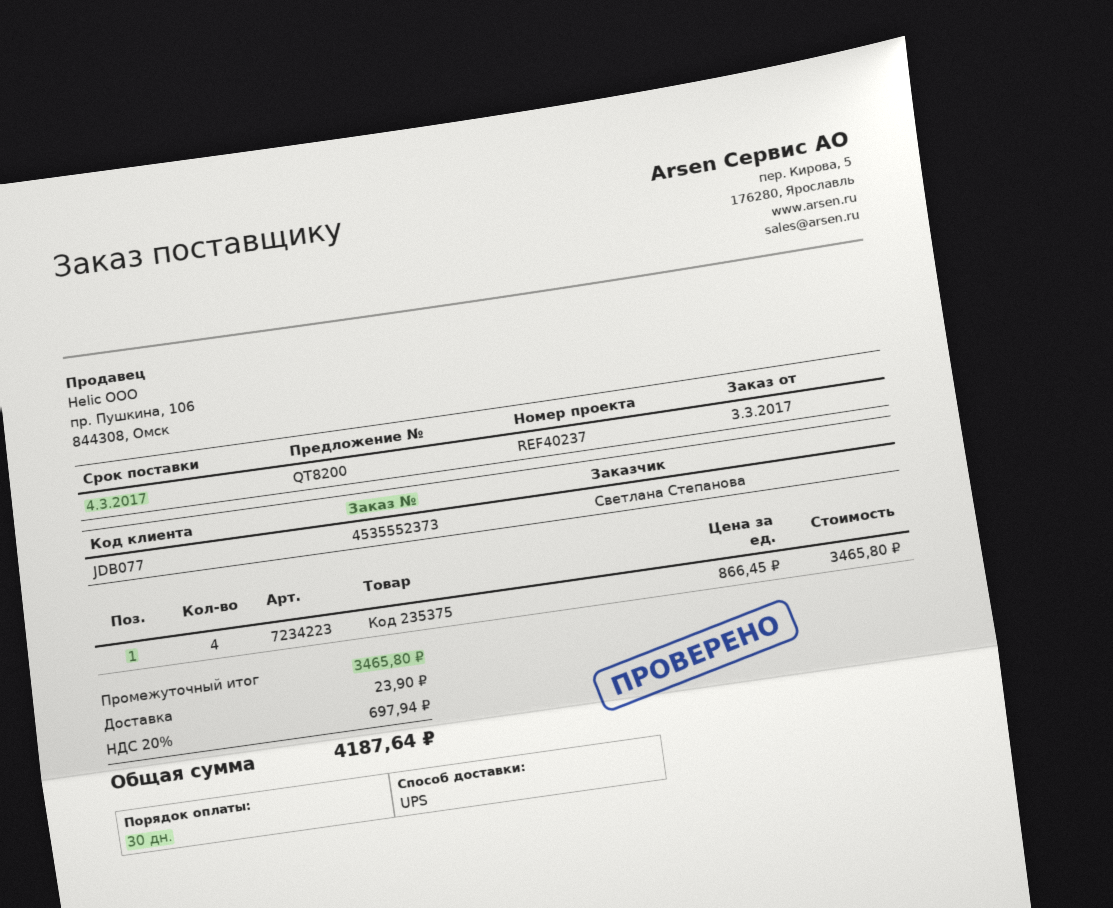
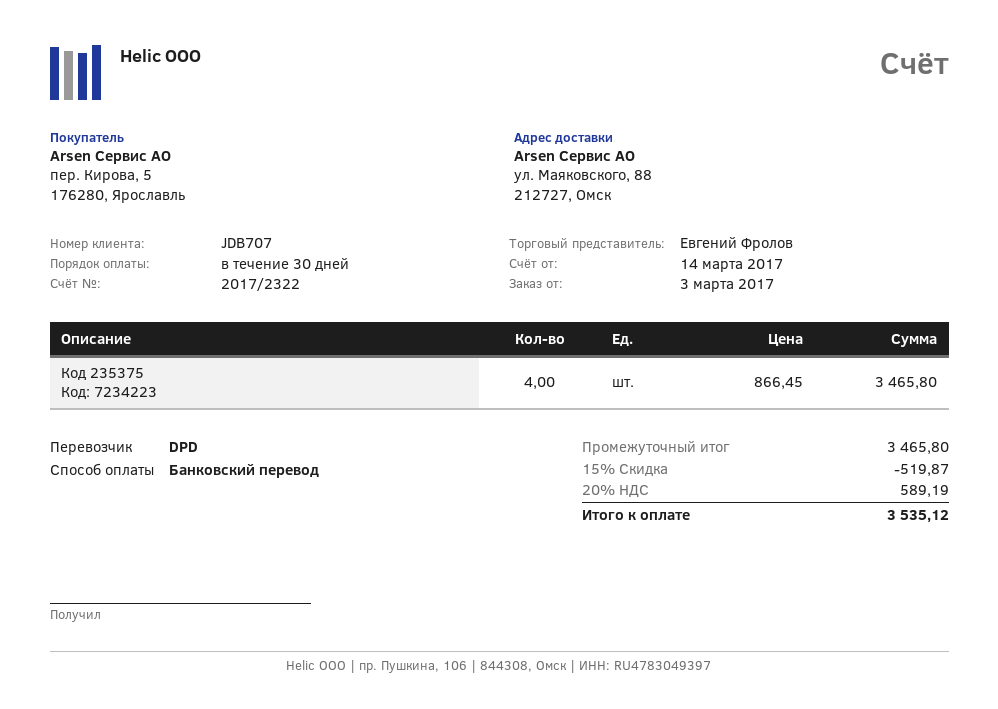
customer number: JDB077 -> JDB707
shipping method: UPS -> DPD
discount: none -> 15% = 519.87
shipping: 23.90 -> none
tax: 20% = 697.94 -> 20% = 589.19
total: 4187.64 -> 3535.12

